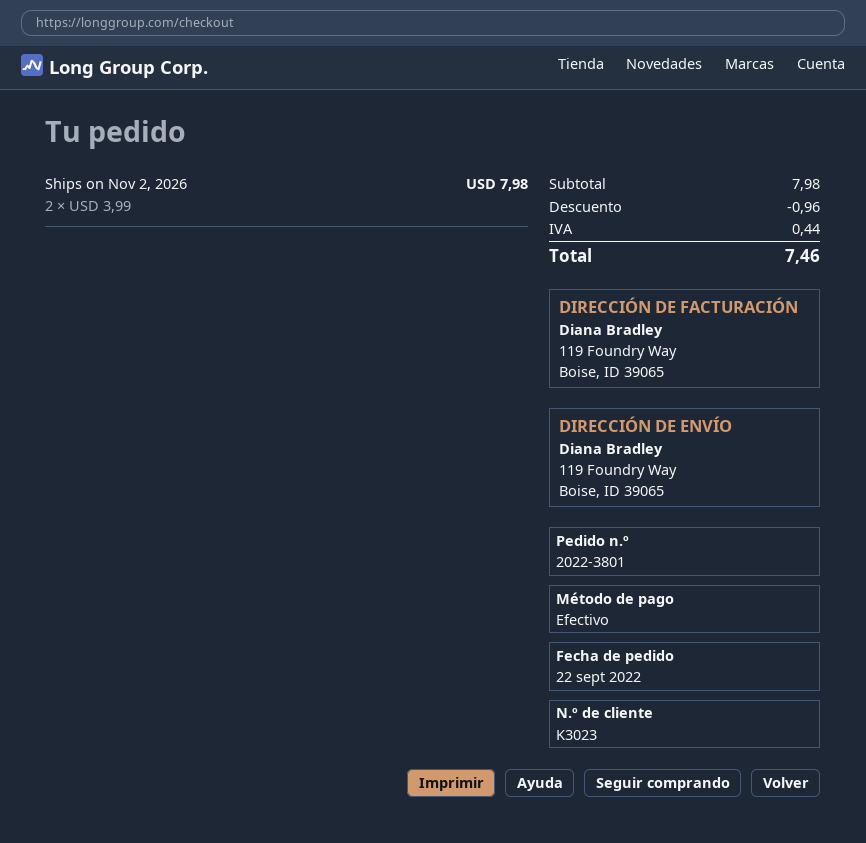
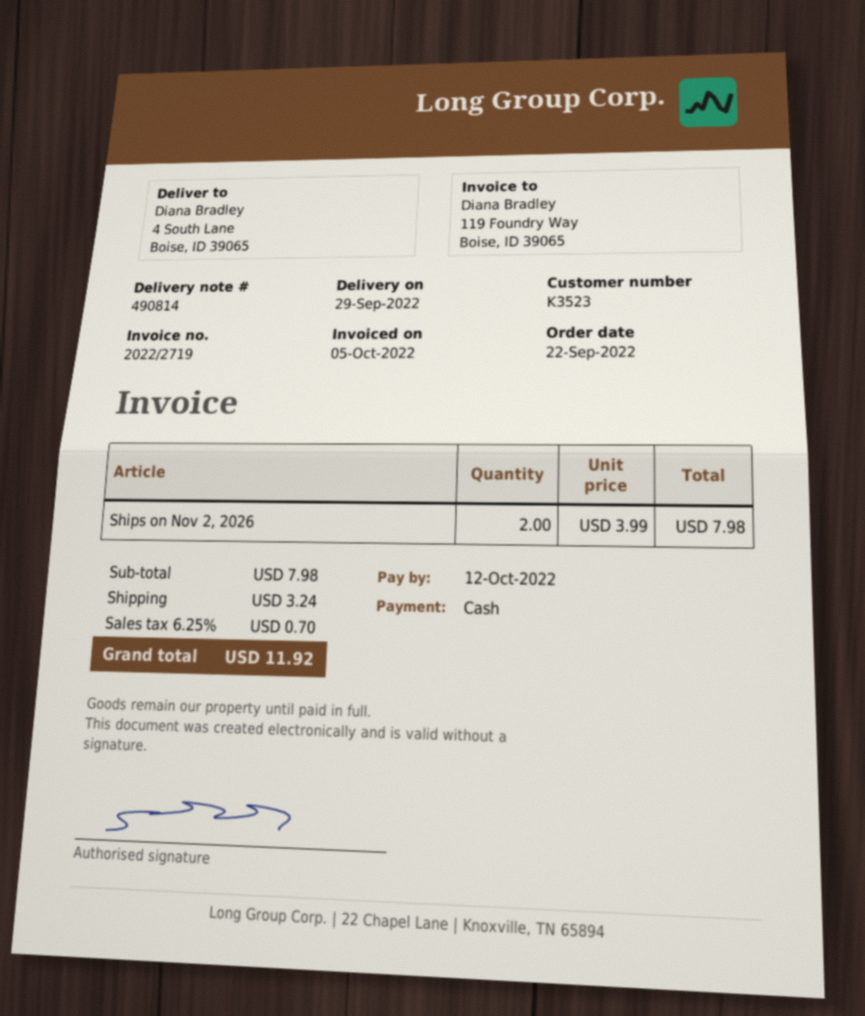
customer number: K3023 -> K3523
ship to: 119 Foundry Way, Boise, ID 39065 -> 4 South Lane, Boise, ID 39065
discount: 0.96 -> none
shipping: none -> 3.24
tax: 0.44 -> 0.70
total: 7.46 -> 11.92

